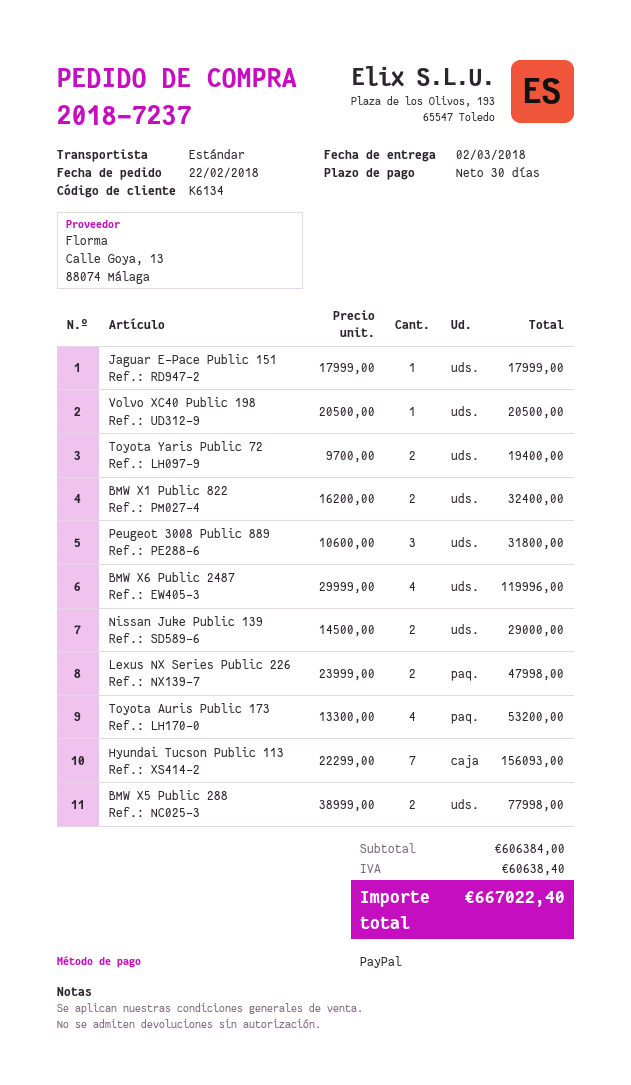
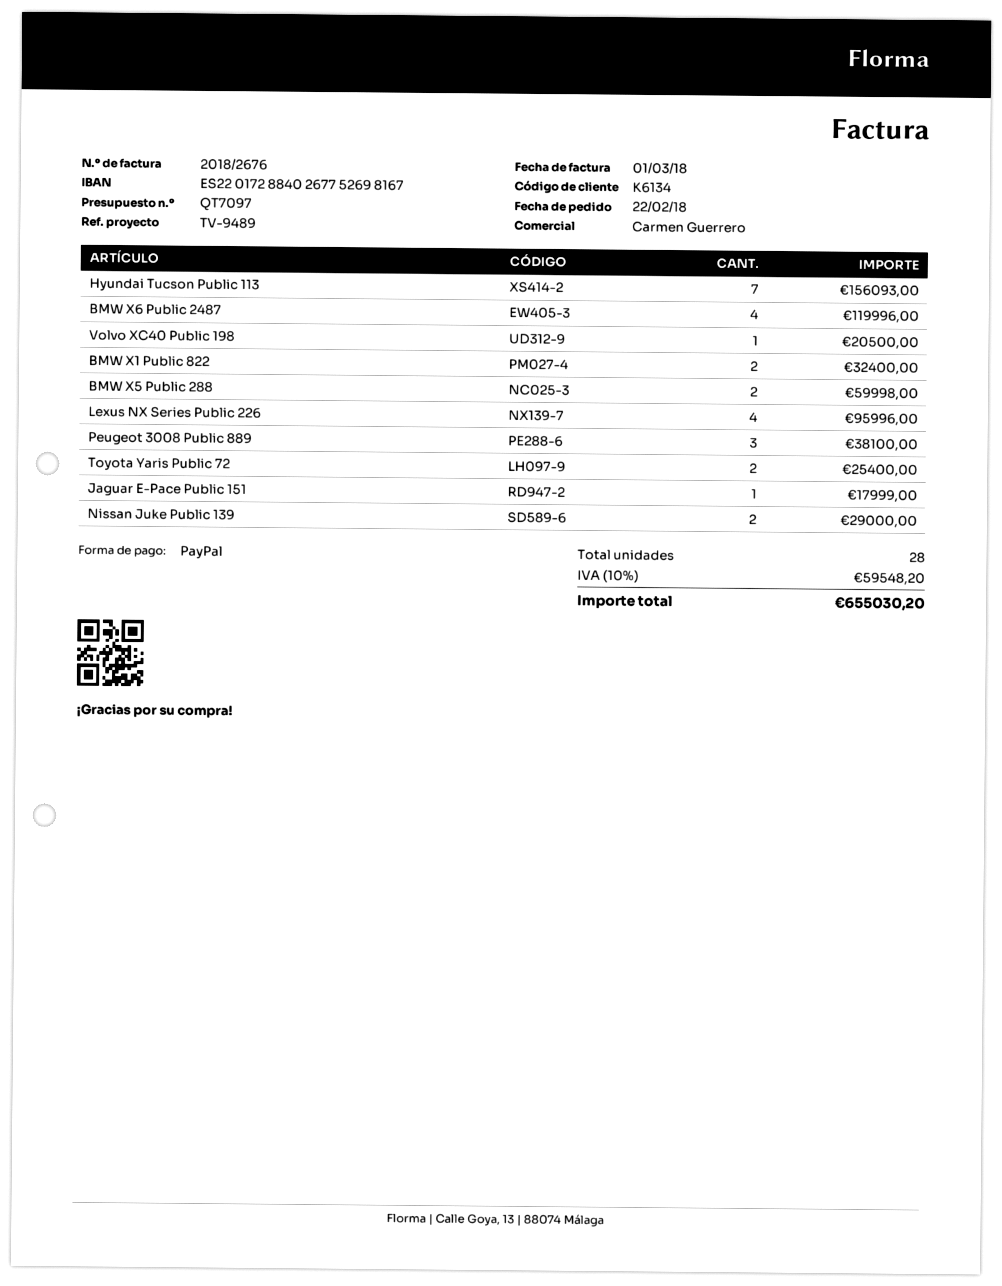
Toyota Yaris Public 72: 2 for 19400.00 -> 2 for 25400.00
Peugeot 3008 Public 889: 3 for 31800.00 -> 3 for 38100.00
Lexus NX Series Public 226: 2 for 47998.00 -> 4 for 95996.00
Toyota Auris Public 173: 4 for 53200.00 -> none
BMW X5 Public 288: 2 for 77998.00 -> 2 for 59998.00
tax: 60638.40 -> 59548.20
total: 667022.40 -> 655030.20

